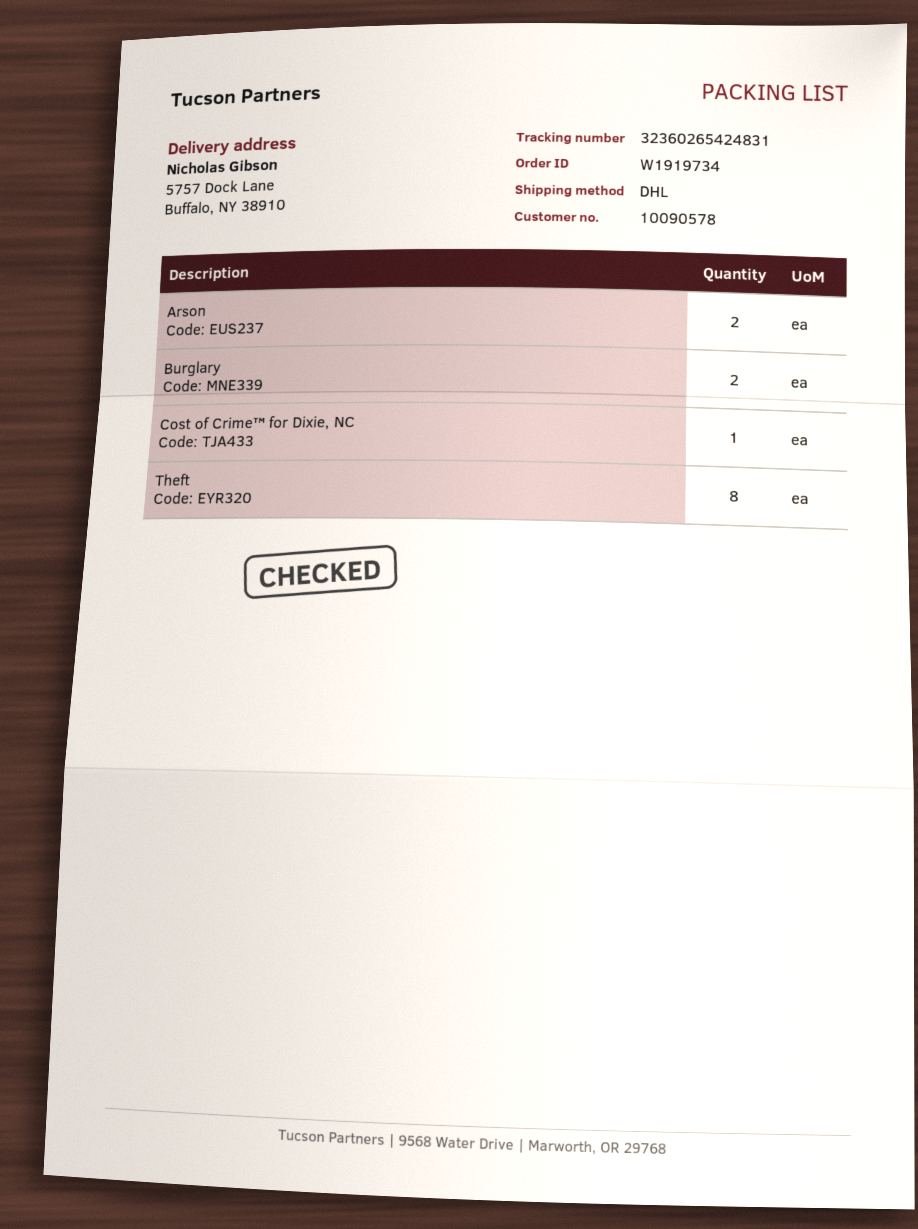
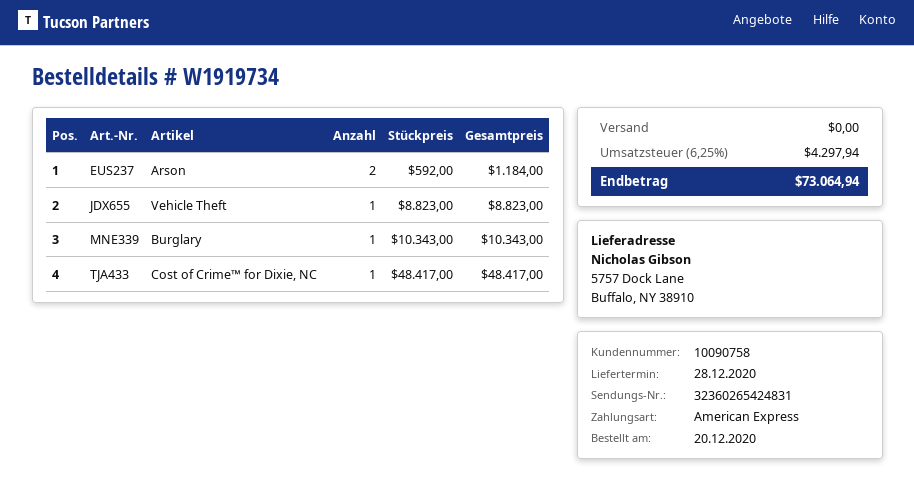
customer number: 10090578 -> 10090758
Burglary: 2 -> 1
Theft: 8 -> none
Vehicle Theft: none -> 1

